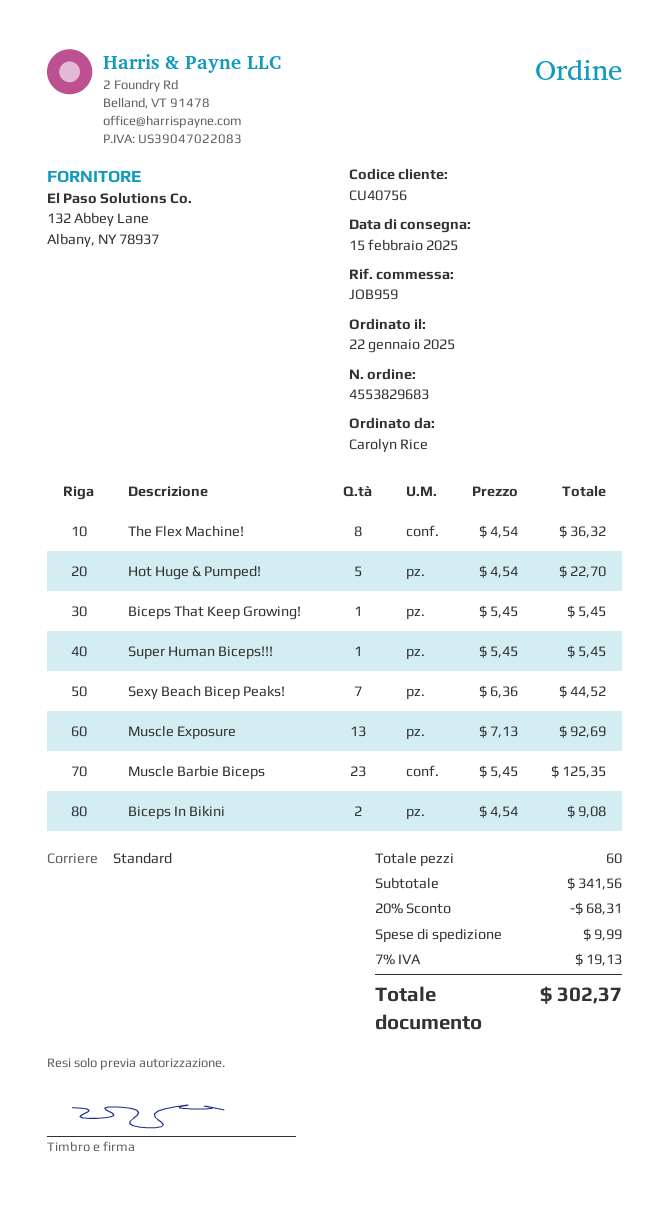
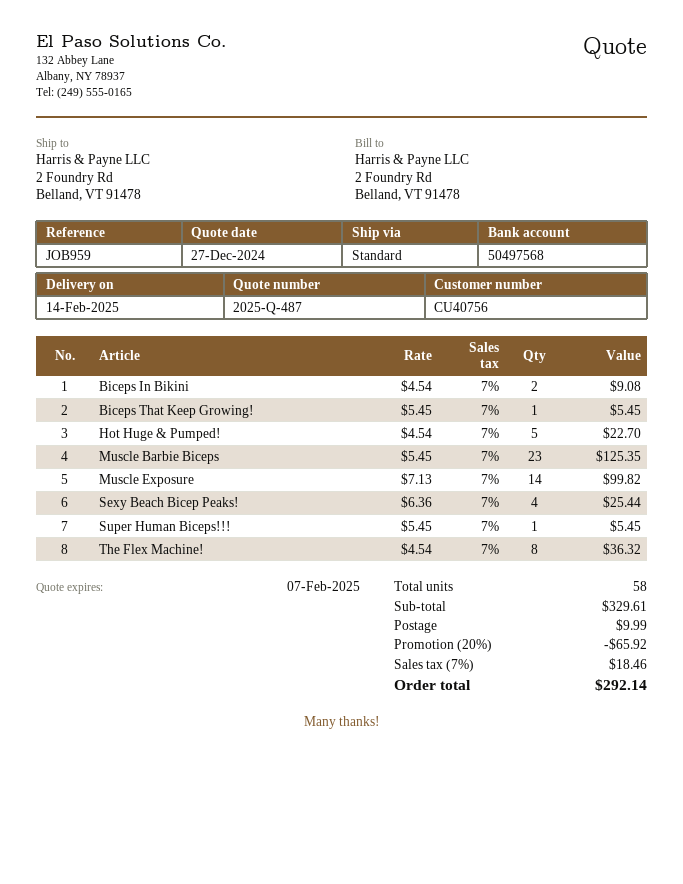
delivery date: 2025-02-15 -> 2025-02-14
Sexy Beach Bicep Peaks!: 7 x 6.36 = 44.52 -> 4 x 6.36 = 25.44
Muscle Exposure: 13 x 7.13 = 92.69 -> 14 x 7.13 = 99.82
total quantity: 60 -> 58
subtotal: 341.56 -> 329.61
discount: 20% = 68.31 -> 20% = 65.92
tax: 7% = 19.13 -> 7% = 18.46
total: 302.37 -> 292.14

